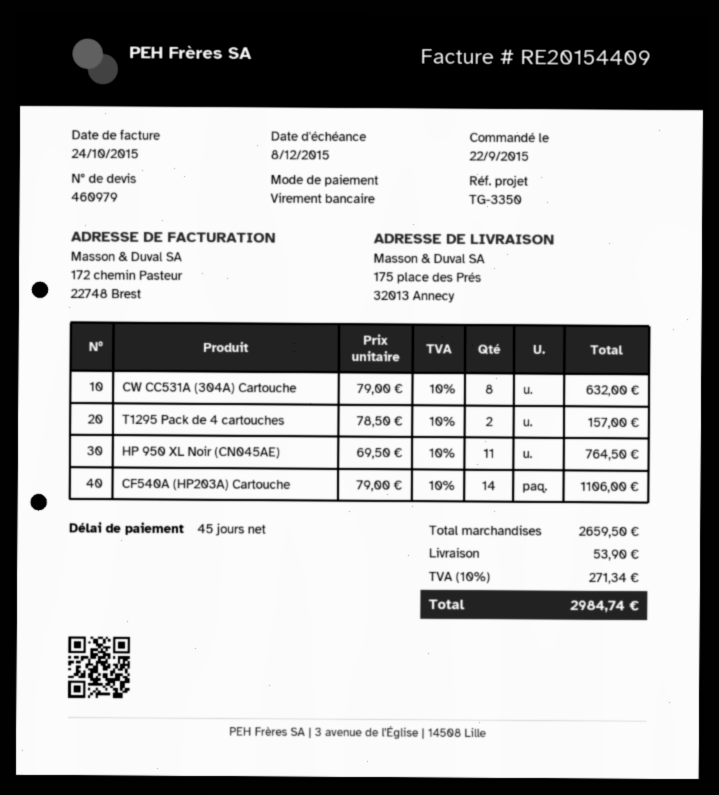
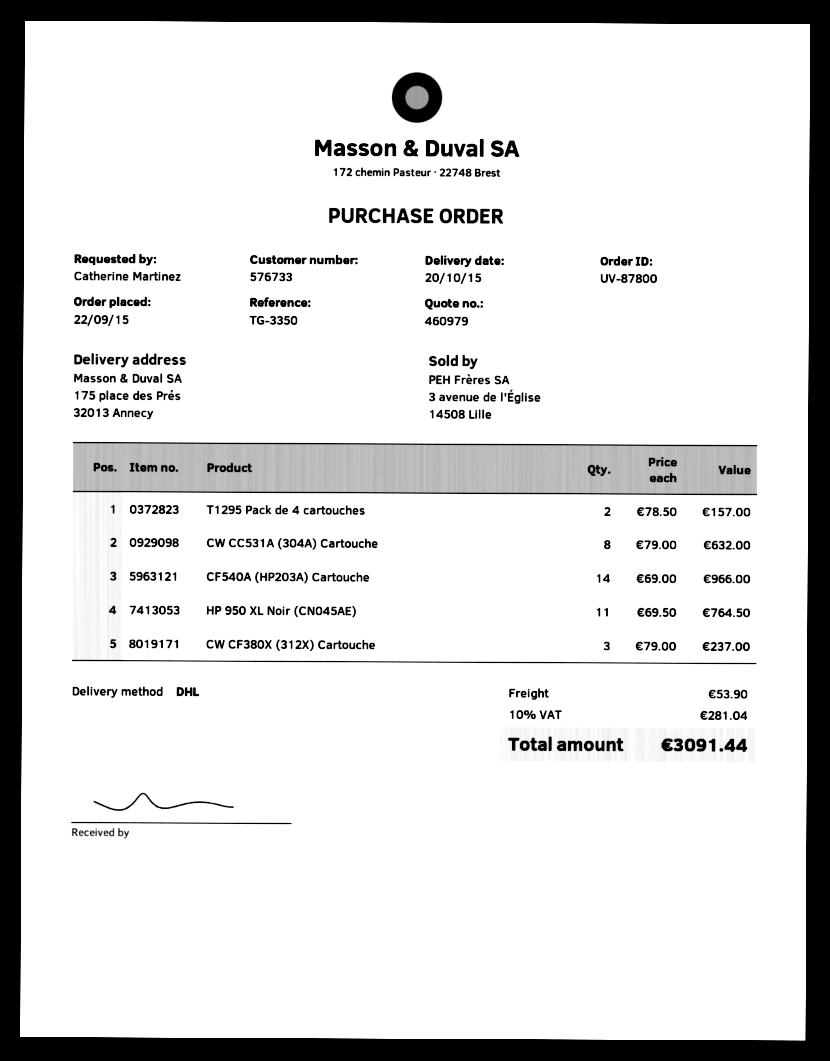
CF540A (HP203A) Cartouche: 14 x 79.00 = 1106.00 -> 14 x 69.00 = 966.00
CW CF380X (312X) Cartouche: none -> 3 x 79.00 = 237.00
tax: 10% = 271.34 -> 10% = 281.04
total: 2984.74 -> 3091.44

